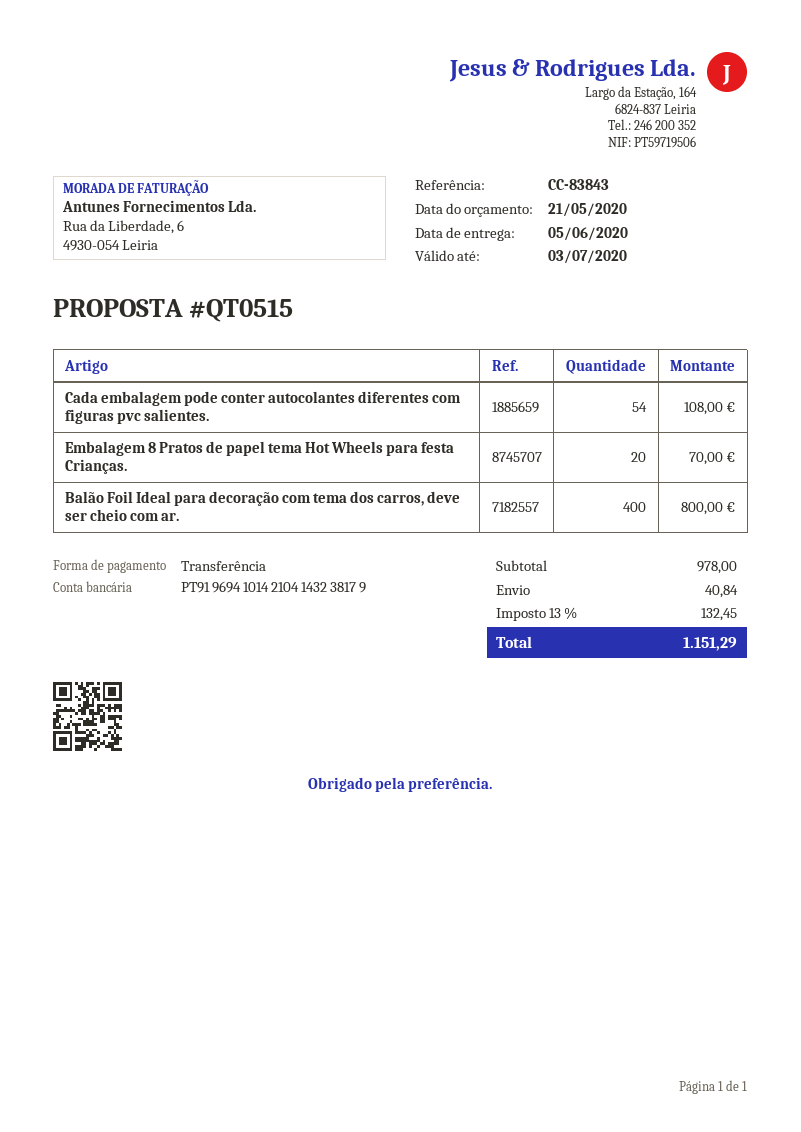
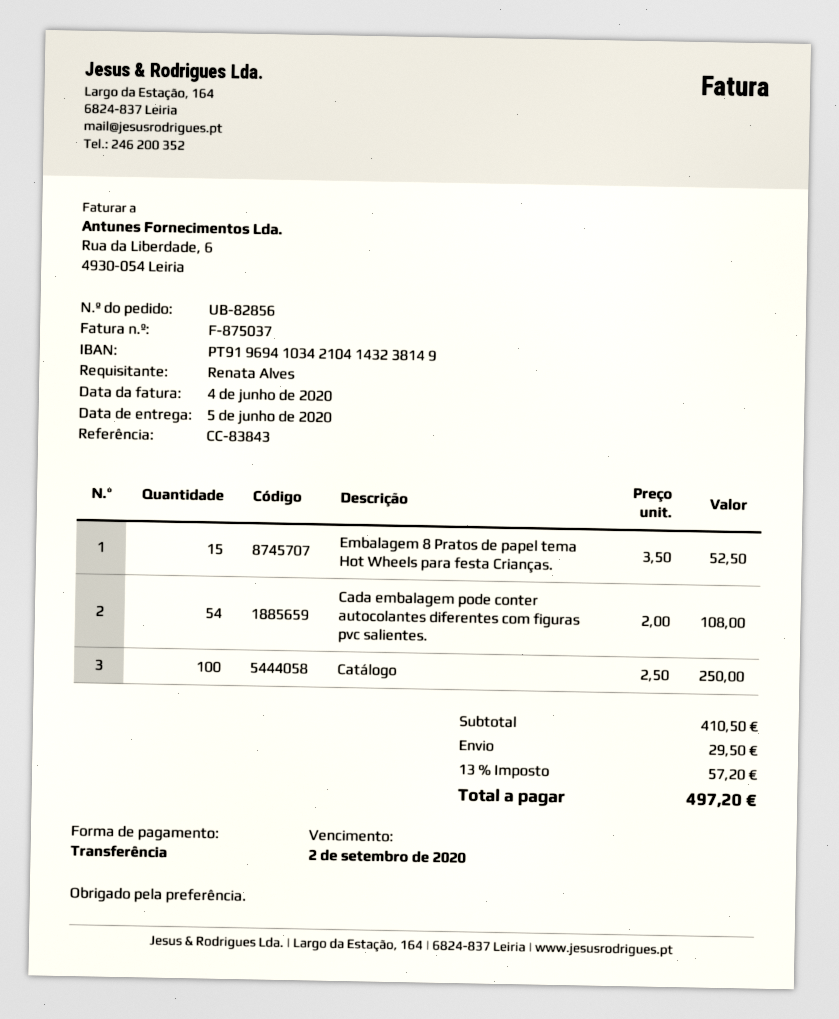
bank account: PT91969410142104143238179 -> PT91969410342104143238149
Embalagem 8 Pratos de papel tema Hot Wheels para festa Crianças.: 20 for 70.00 -> 15 for 52.50
Balão Foil Ideal para decoração com tema dos carros, deve ser cheio com ar.: 400 for 800.00 -> none
Catálogo: none -> 100 for 250.00
subtotal: 978.00 -> 410.50
shipping: 40.84 -> 29.50
tax: 13% = 132.45 -> 13% = 57.20
total: 1151.29 -> 497.20

